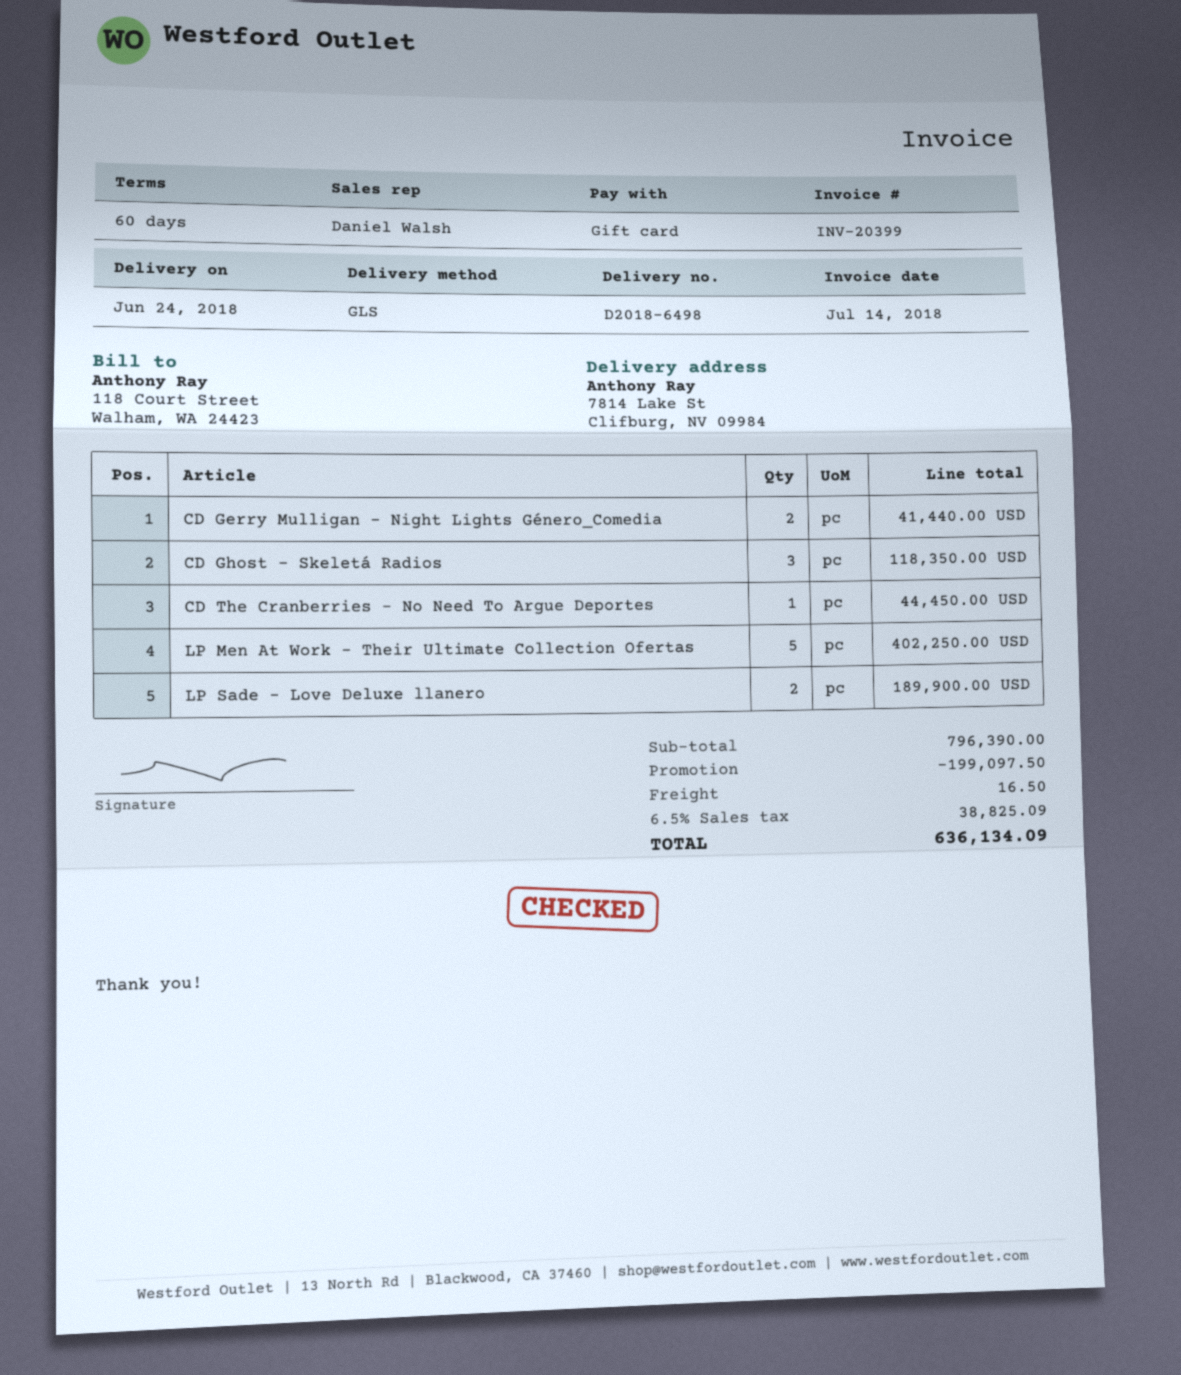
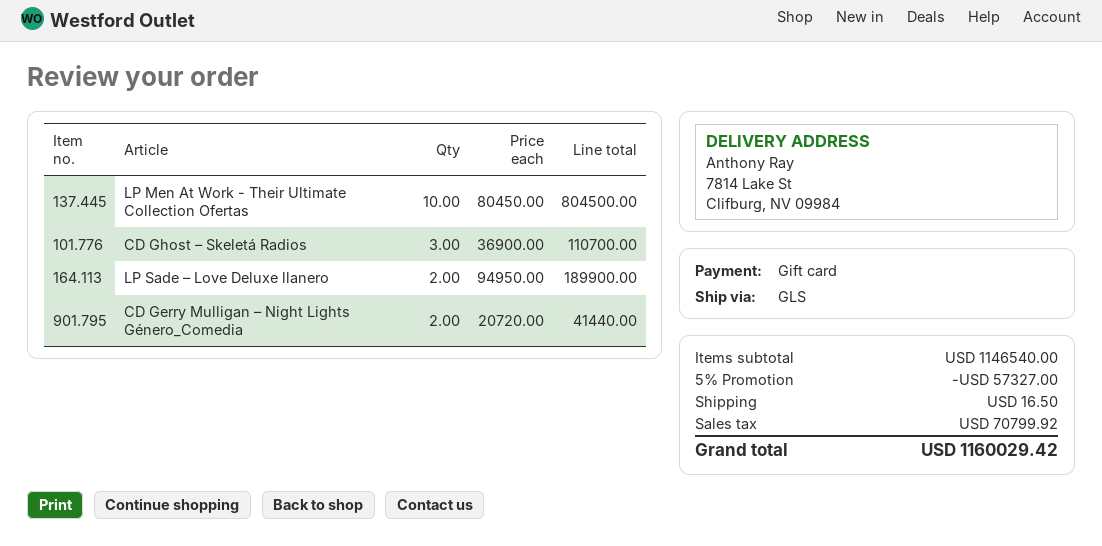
CD Ghost – Skeletá Radios: 3 for 118350.00 -> 3 for 110700.00
CD The Cranberries – No Need To Argue Deportes: 1 for 44450.00 -> none
LP Men At Work - Their Ultimate Collection Ofertas: 5 for 402250.00 -> 10 for 804500.00
subtotal: 796390.00 -> 1146540.00
discount: 199097.50 -> 57327.00
tax: 38825.09 -> 70799.92
total: 636134.09 -> 1160029.42

